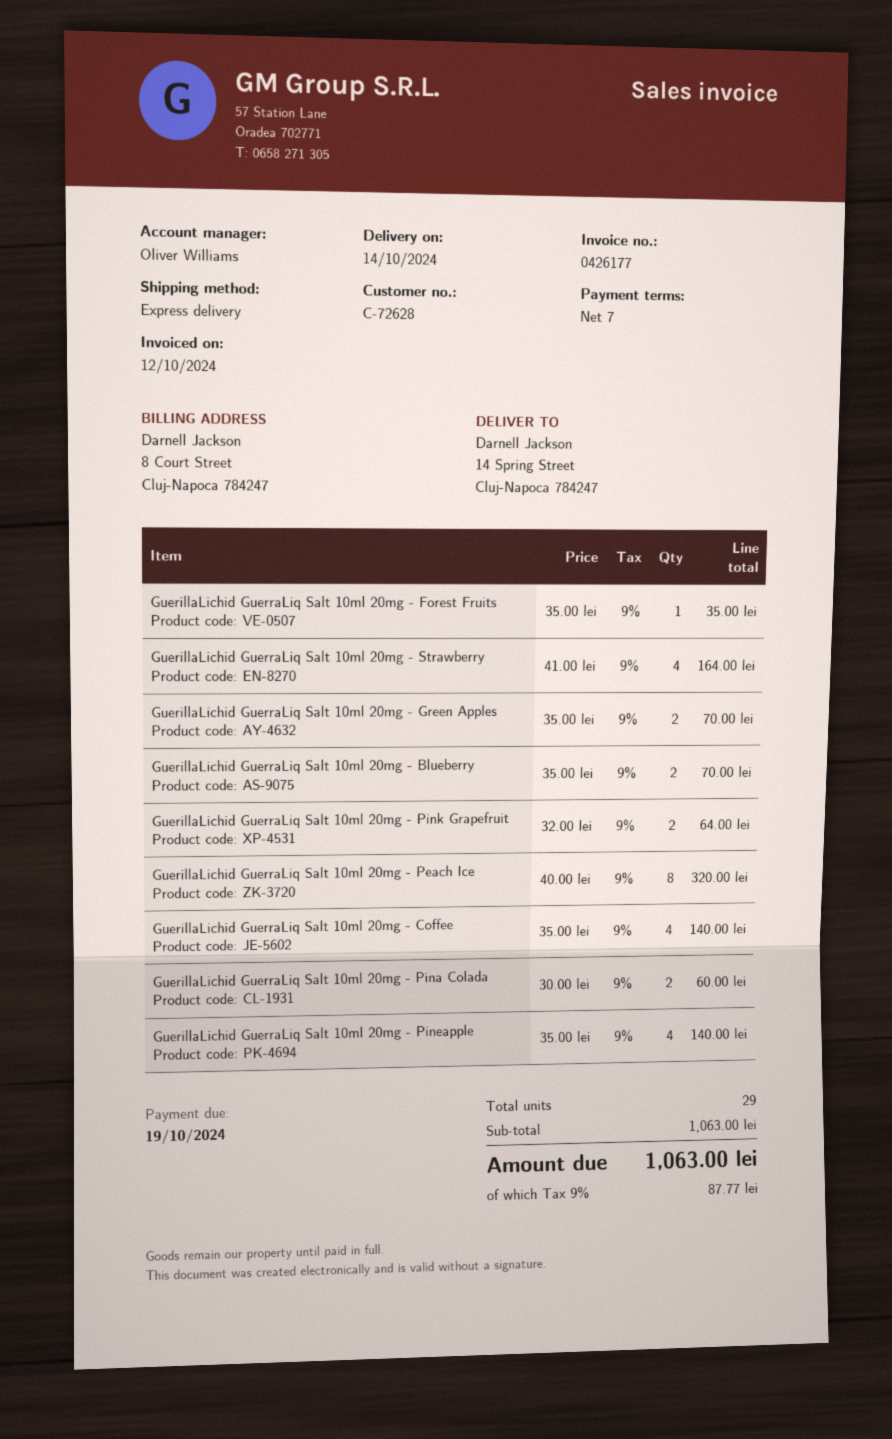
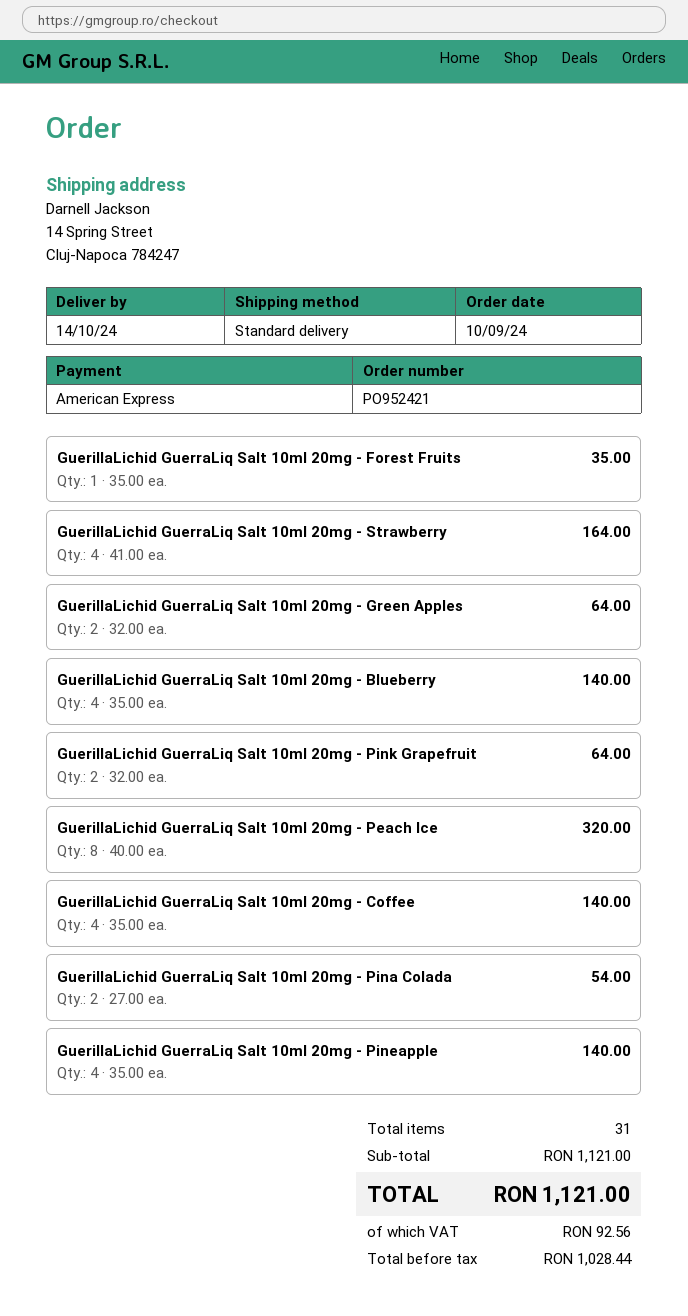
shipping method: express -> standard
GuerillaLichid GuerraLiq Salt 10ml 20mg - Green Apples: 2 x 35.00 = 70.00 -> 2 x 32.00 = 64.00
GuerillaLichid GuerraLiq Salt 10ml 20mg - Blueberry: 2 x 35.00 = 70.00 -> 4 x 35.00 = 140.00
GuerillaLichid GuerraLiq Salt 10ml 20mg - Pina Colada: 2 x 30.00 = 60.00 -> 2 x 27.00 = 54.00
total quantity: 29 -> 31
subtotal: 1063.00 -> 1121.00
tax: 87.77 -> 92.56
total: 1063.00 -> 1121.00

